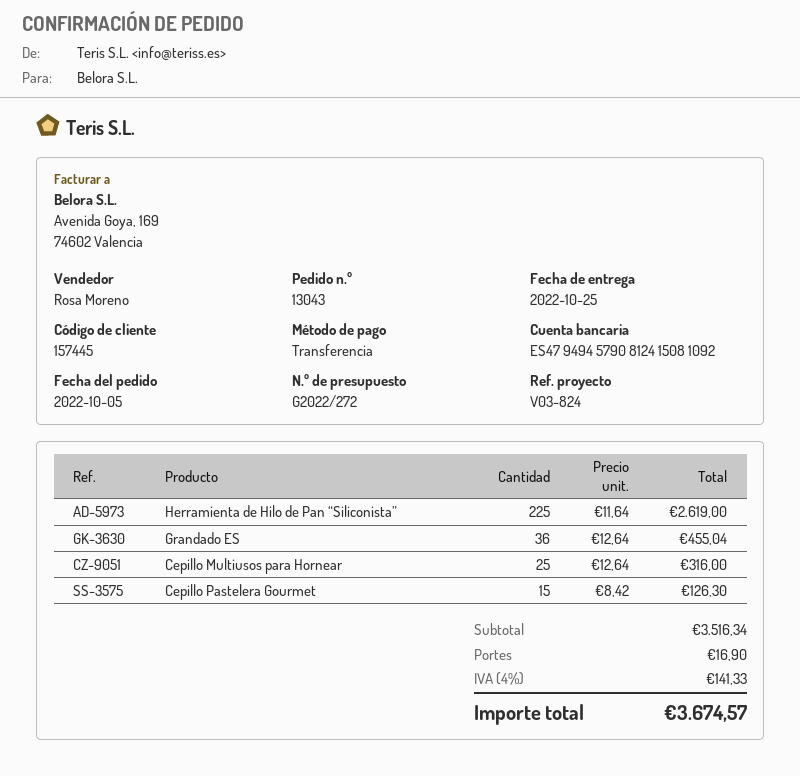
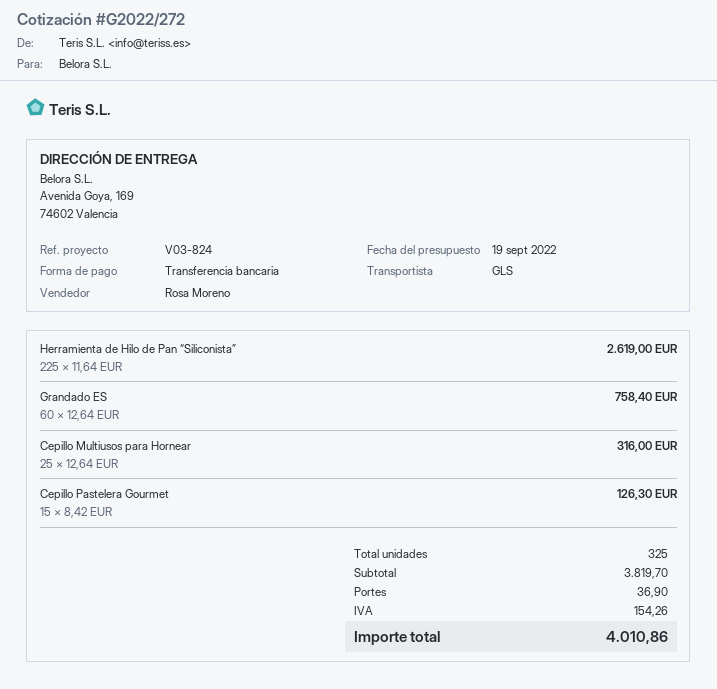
Grandado ES: 36 x 12.64 = 455.04 -> 60 x 12.64 = 758.40
subtotal: 3516.34 -> 3819.70
shipping: 16.90 -> 36.90
tax: 141.33 -> 154.26
total: 3674.57 -> 4010.86

